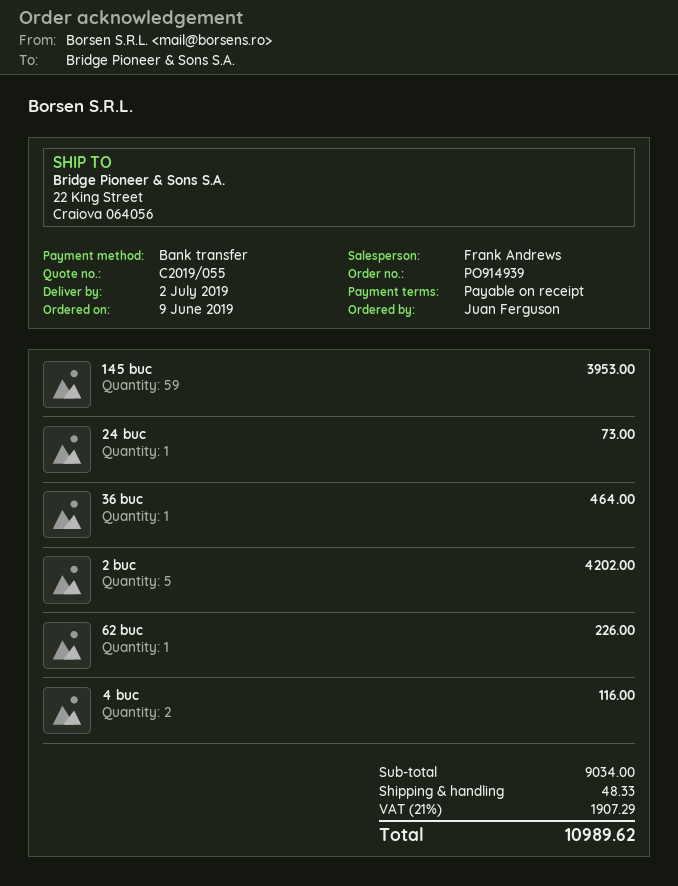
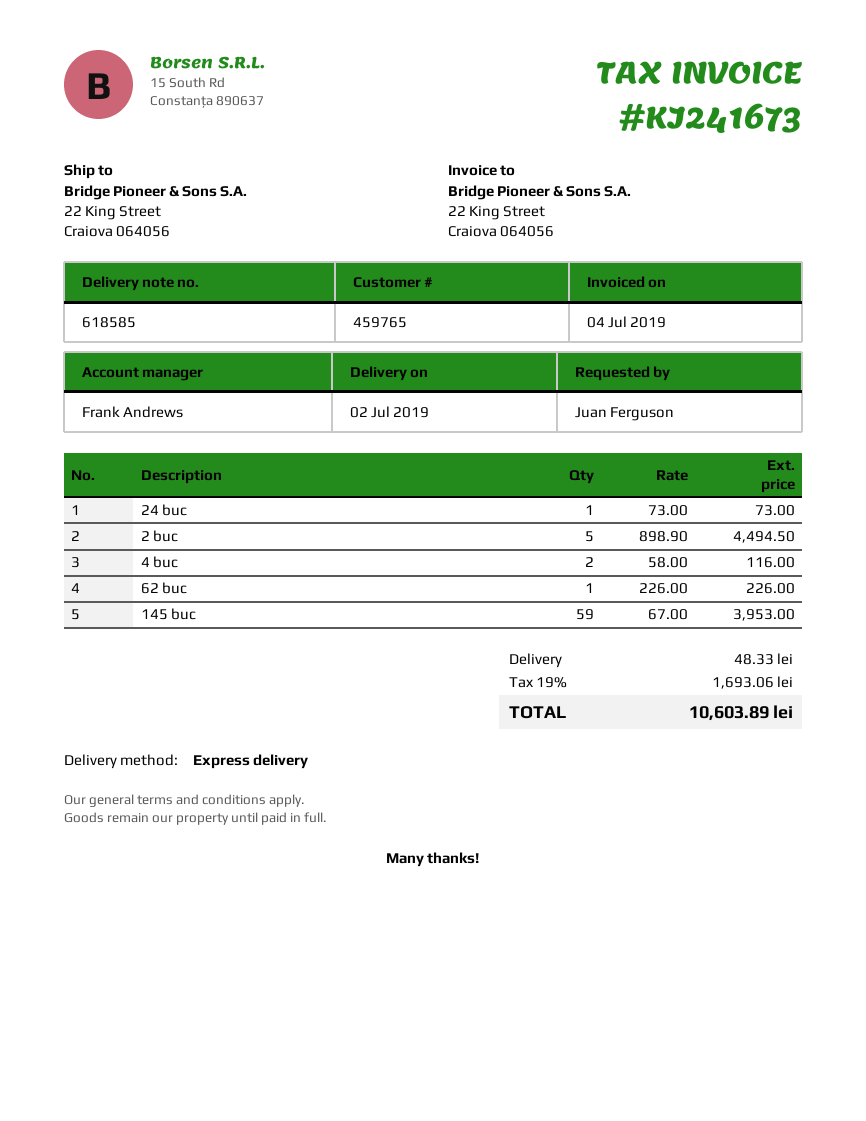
36 buc: 1 for 464.00 -> none
2 buc: 5 for 4202.00 -> 5 for 4494.50
tax: 21% = 1907.29 -> 19% = 1693.06
total: 10989.62 -> 10603.89

